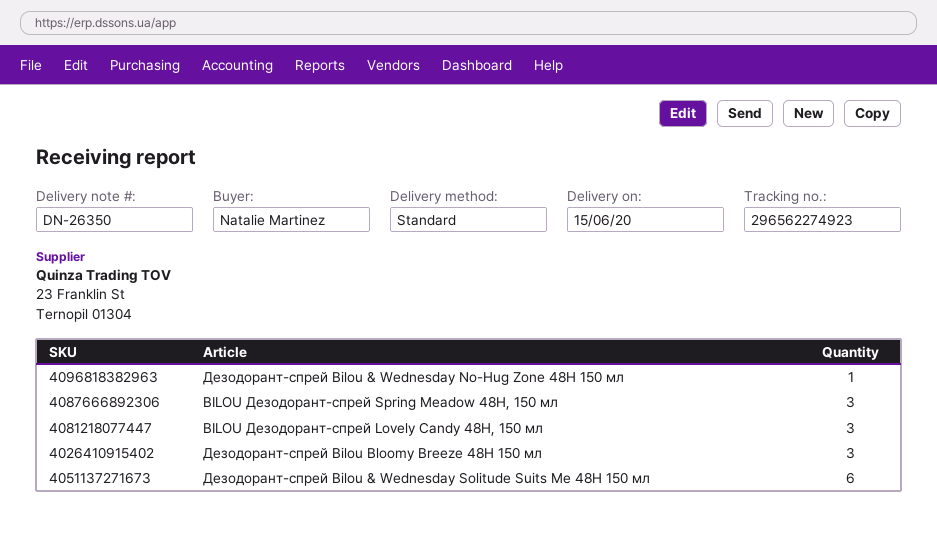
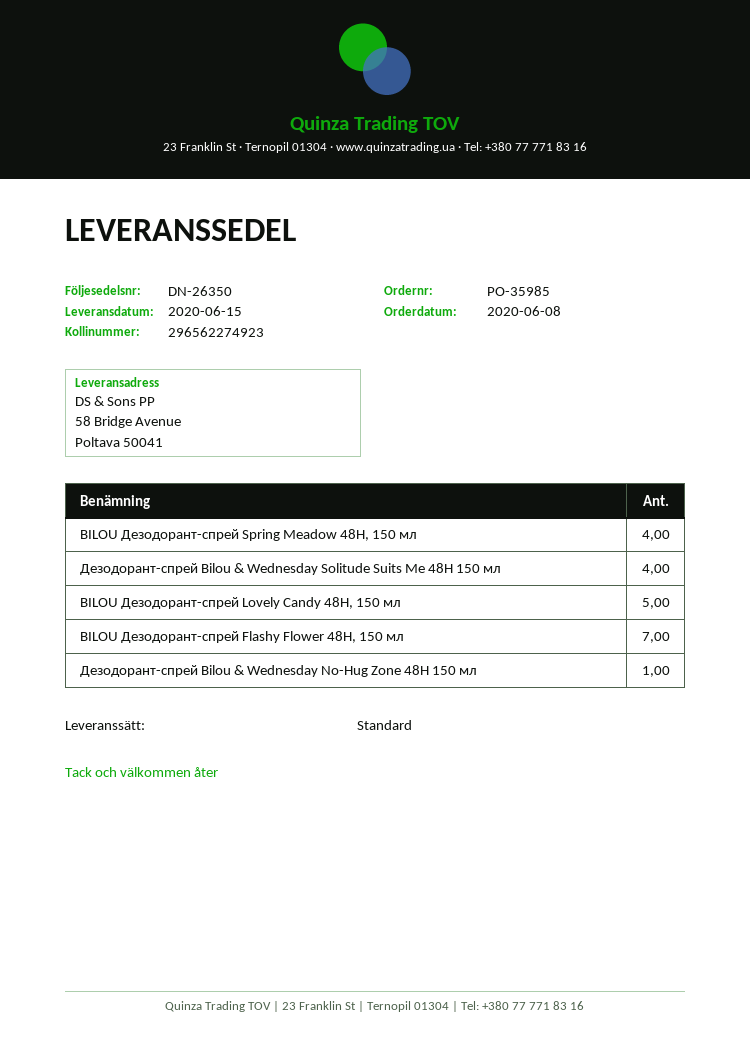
BILOU Дезодорант-спрей Spring Meadow 48H, 150 мл: 3 -> 4
BILOU Дезодорант-спрей Lovely Candy 48H, 150 мл: 3 -> 5
Дезодорант-спрей Bilou Bloomy Breeze 48H 150 мл: 3 -> none
Дезодорант-спрей Bilou & Wednesday Solitude Suits Me 48H 150 мл: 6 -> 4
BILOU Дезодорант-спрей Flashy Flower 48H, 150 мл: none -> 7

